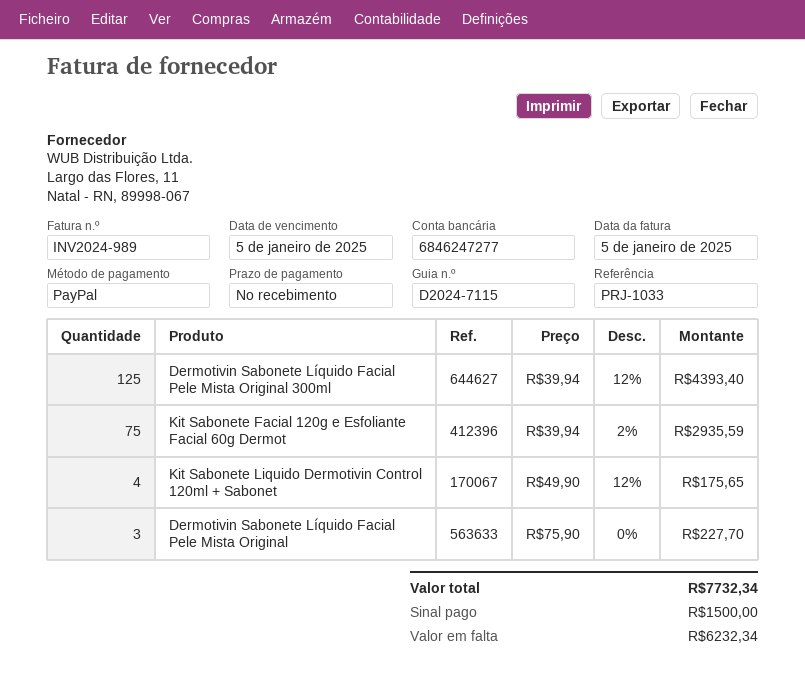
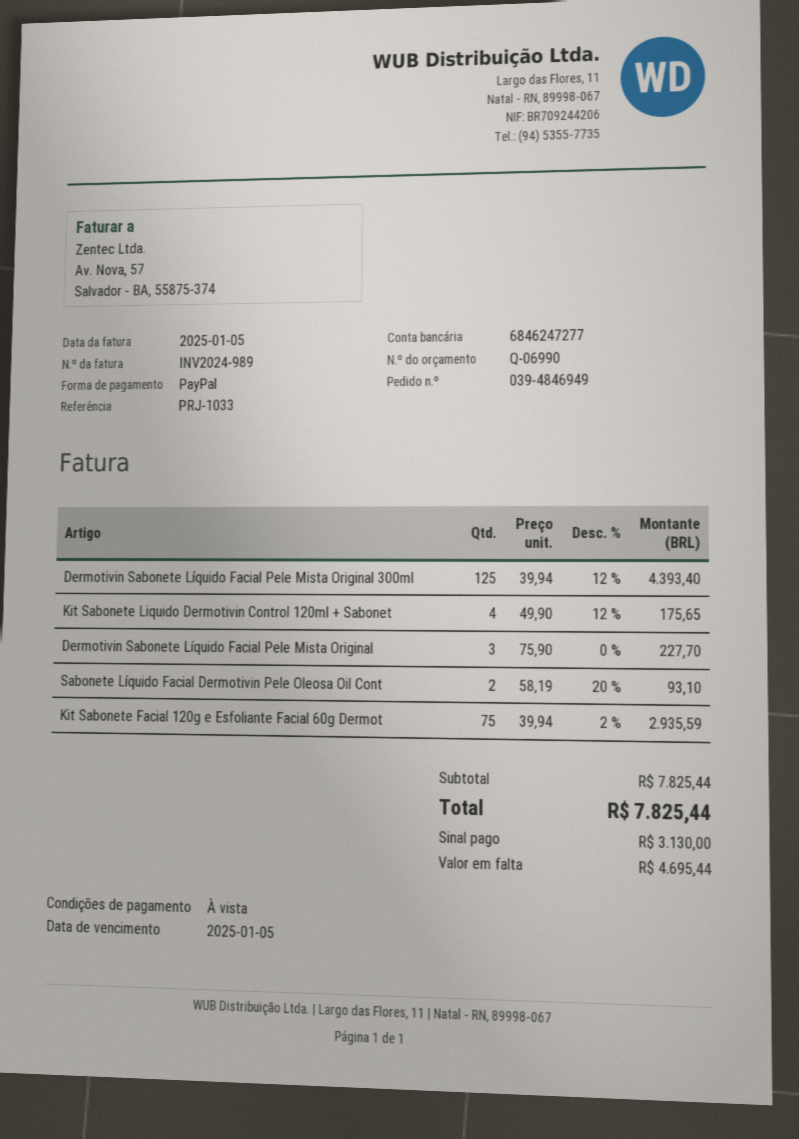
Sabonete Líquido Facial Dermotivin Pele Oleosa Oil Cont: none -> 2 x 58.19 - 20% = 93.10
total: 7732.34 -> 7825.44
deposit: 1500.00 -> 3130.00
balance: 6232.34 -> 4695.44

